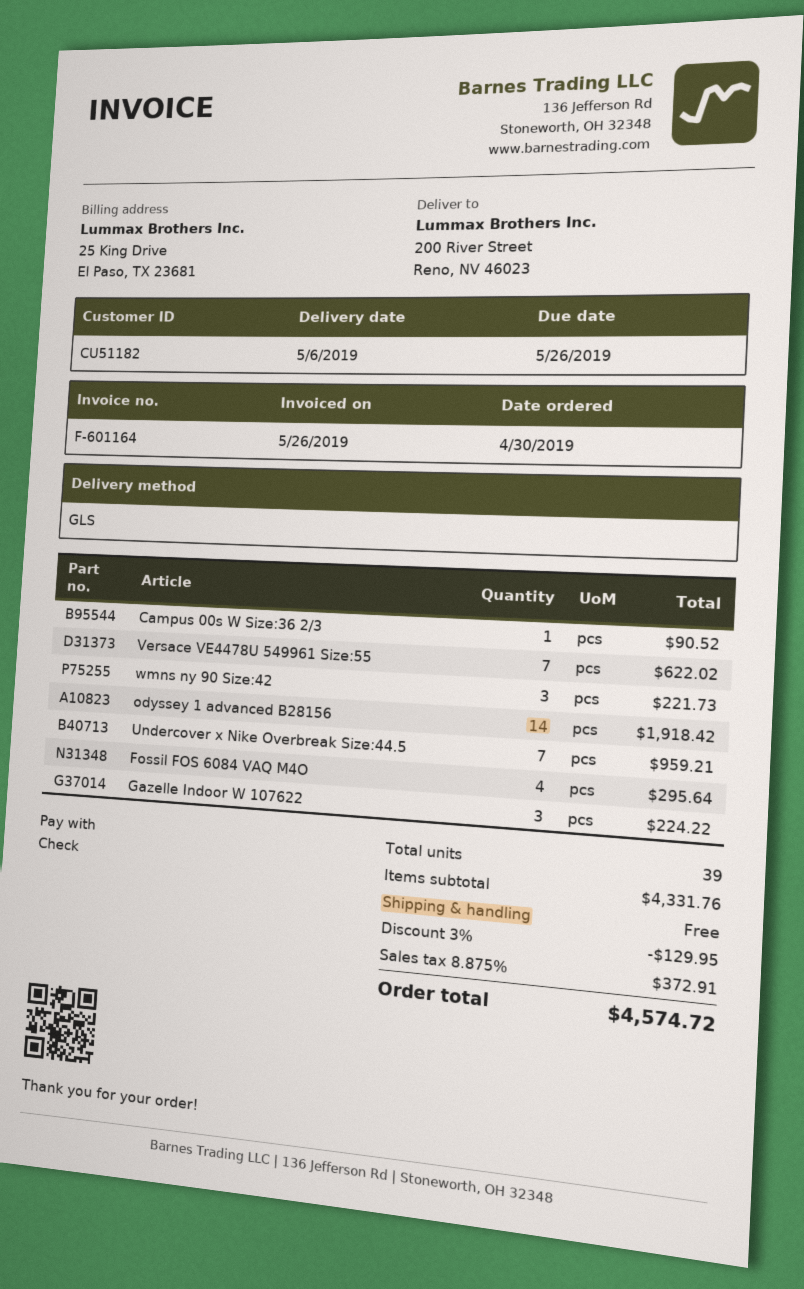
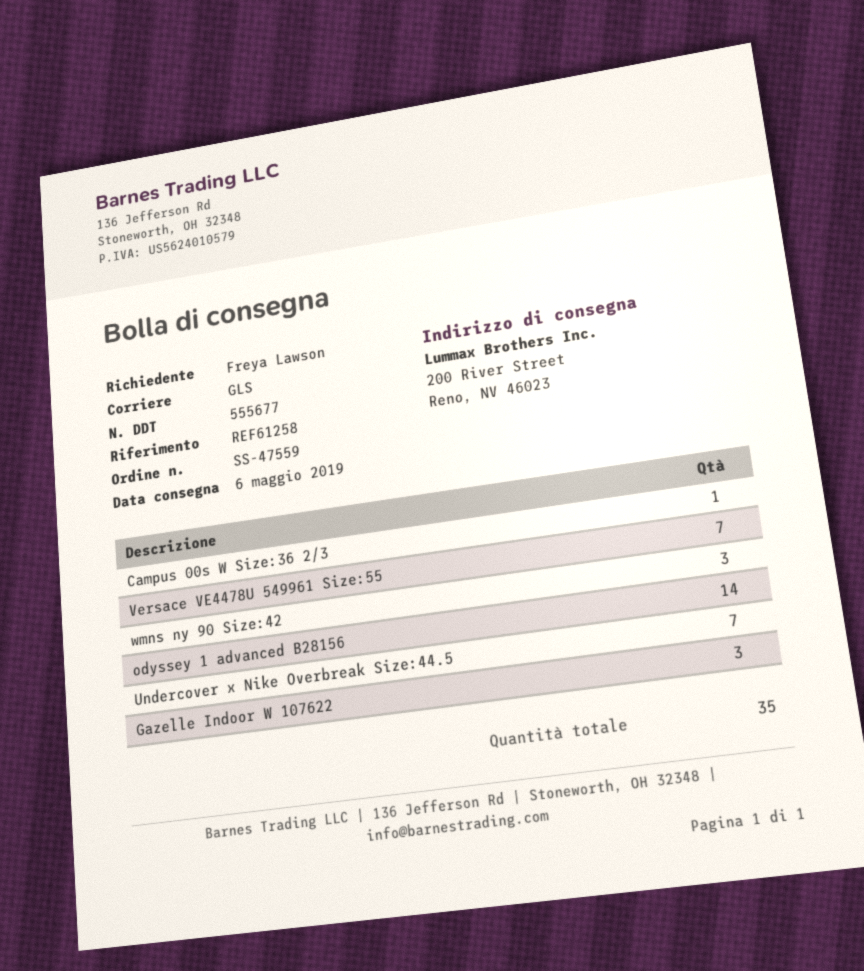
Fossil FOS 6084 VAQ M4O: 4 -> none
total quantity: 39 -> 35

